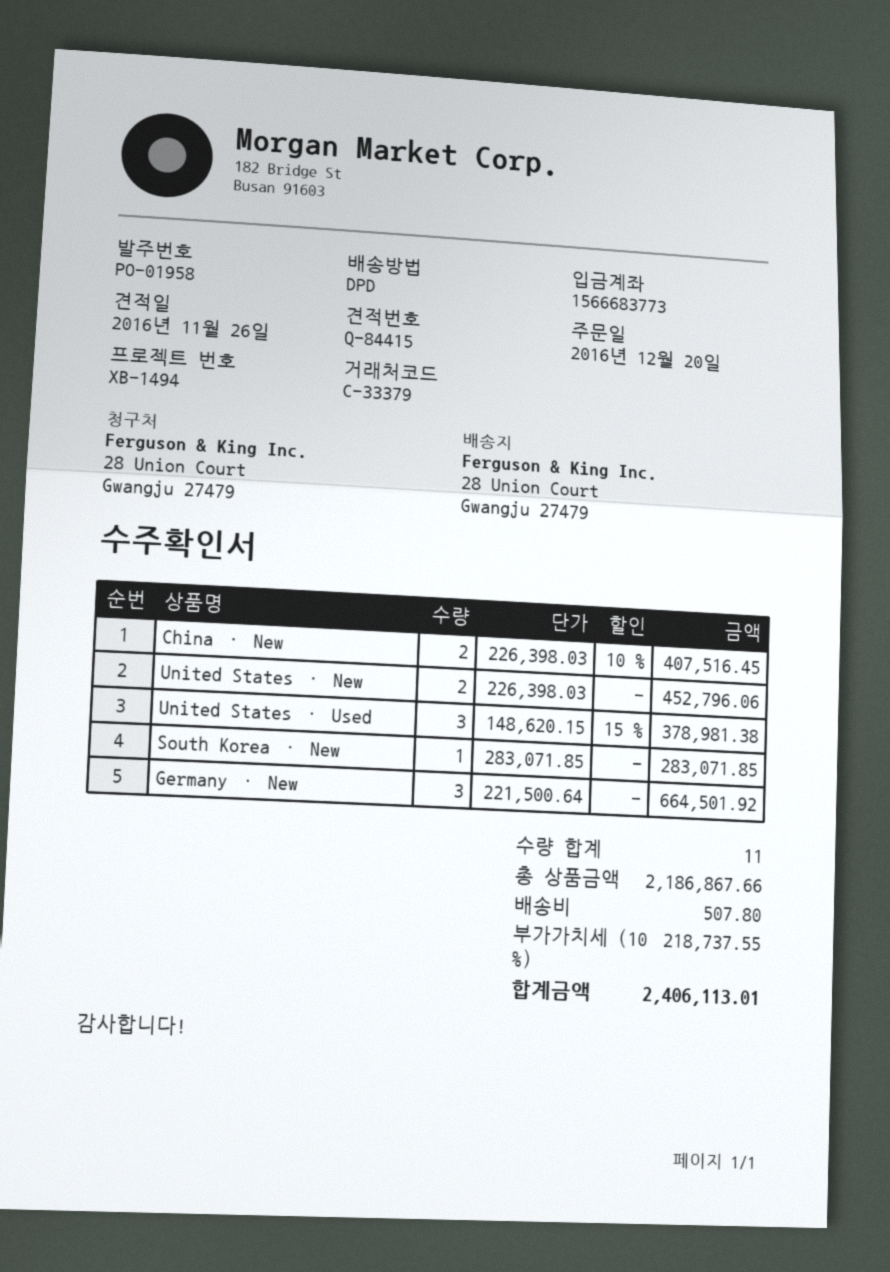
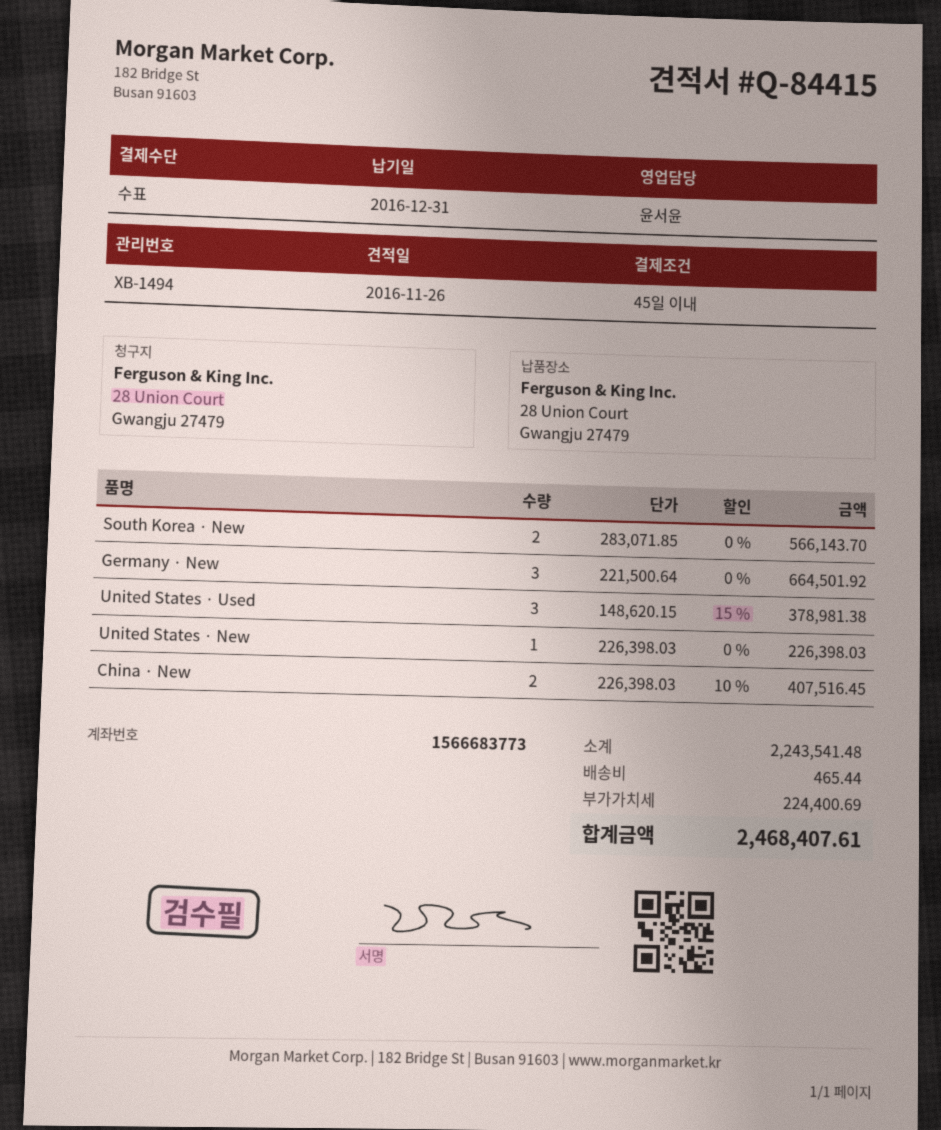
United States · New: 2 x 226398.03 = 452796.06 -> 1 x 226398.03 = 226398.03
South Korea · New: 1 x 283071.85 = 283071.85 -> 2 x 283071.85 = 566143.70
subtotal: 2186867.66 -> 2243541.48
shipping: 507.80 -> 465.44
tax: 218737.55 -> 224400.69
total: 2406113.01 -> 2468407.61

